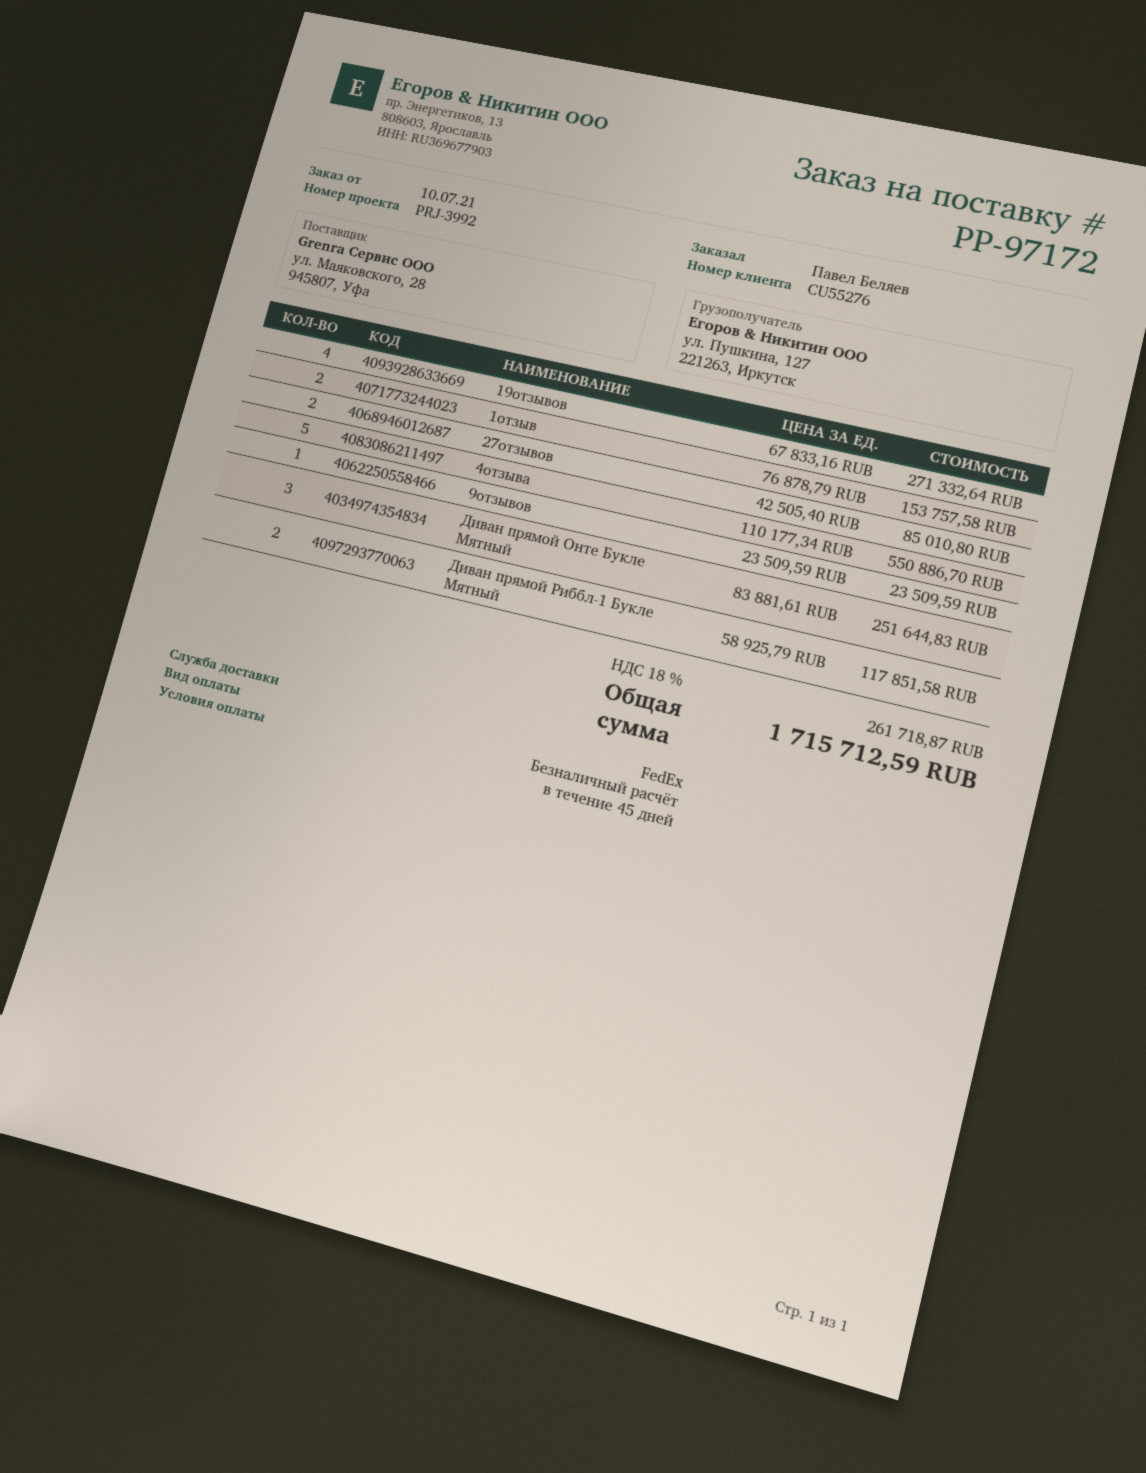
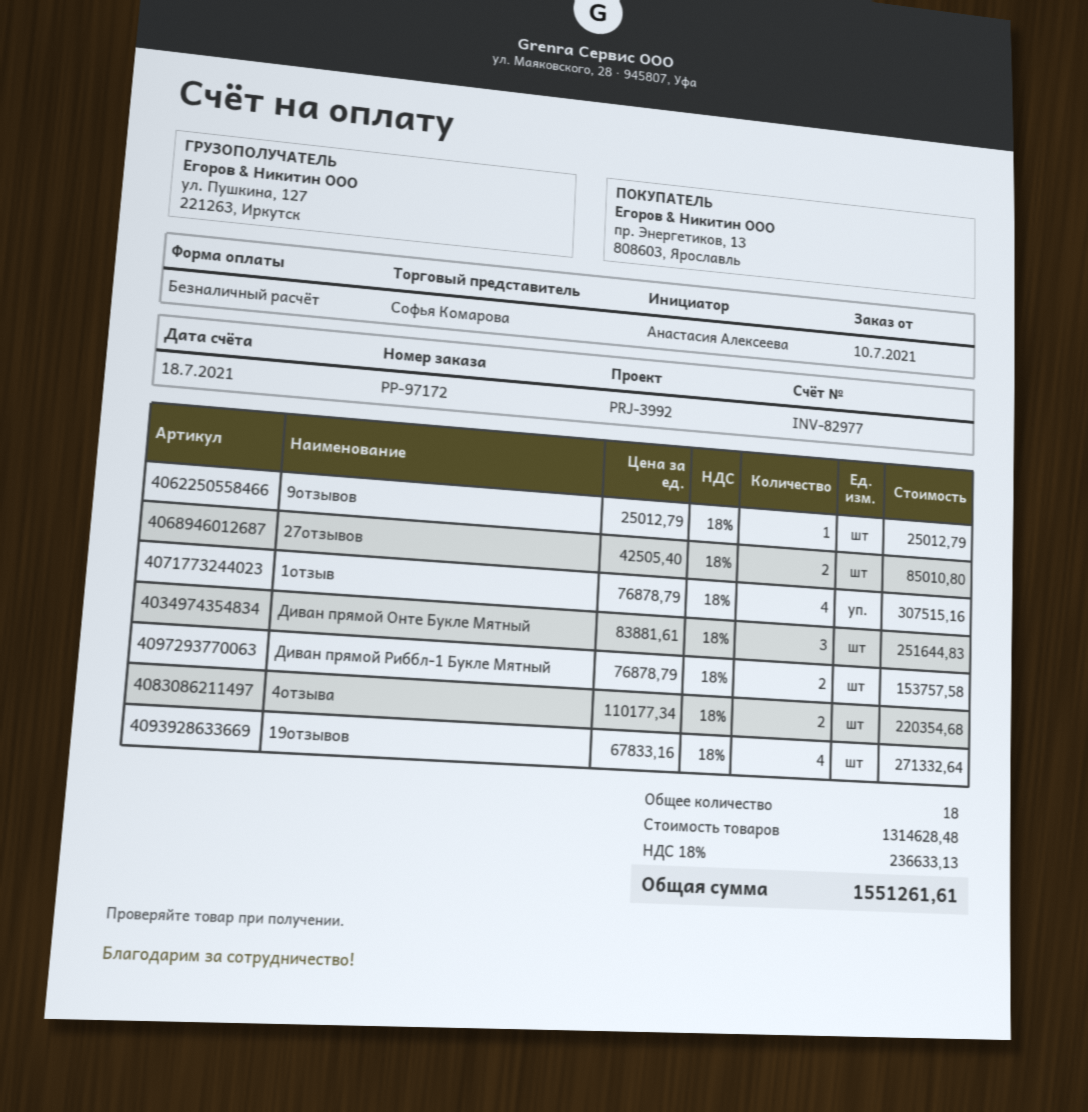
ordered by: Павел Беляев -> Анастасия Алексеева
1отзыв: 2 x 76878.79 = 153757.58 -> 4 x 76878.79 = 307515.16
4отзыва: 5 x 110177.34 = 550886.70 -> 2 x 110177.34 = 220354.68
9отзывов: 1 x 23509.59 = 23509.59 -> 1 x 25012.79 = 25012.79
Диван прямой Риббл-1 Букле Мятный: 2 x 58925.79 = 117851.58 -> 2 x 76878.79 = 153757.58
tax: 18% = 261718.87 -> 18% = 236633.13
total: 1715712.59 -> 1551261.61

